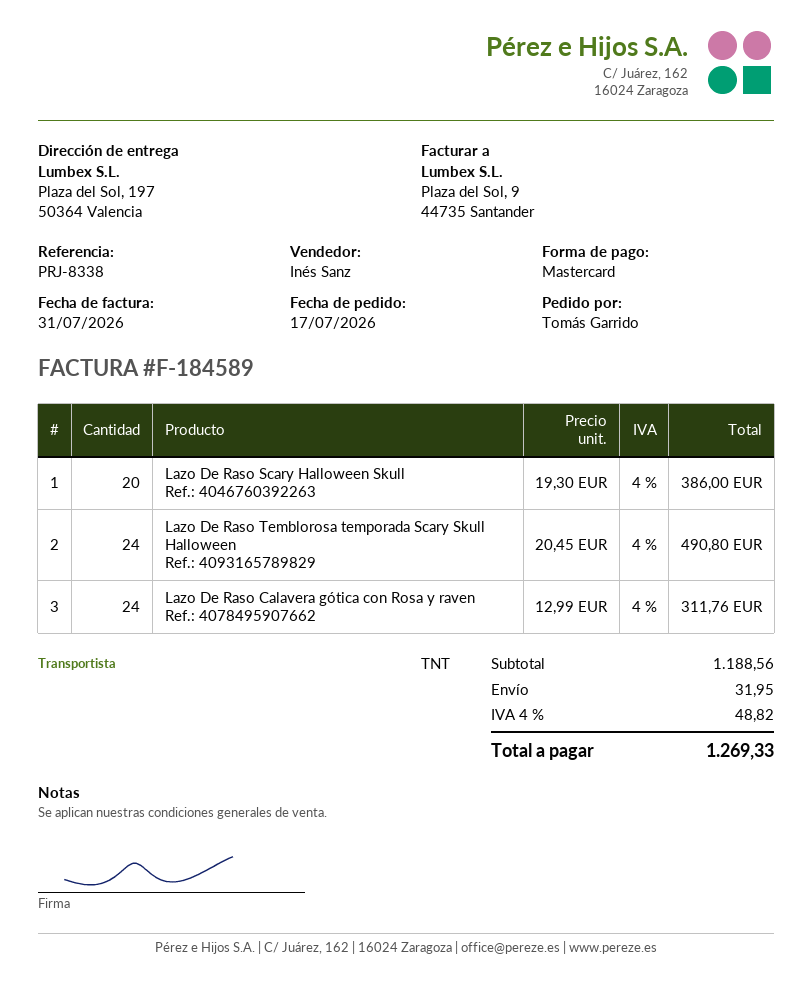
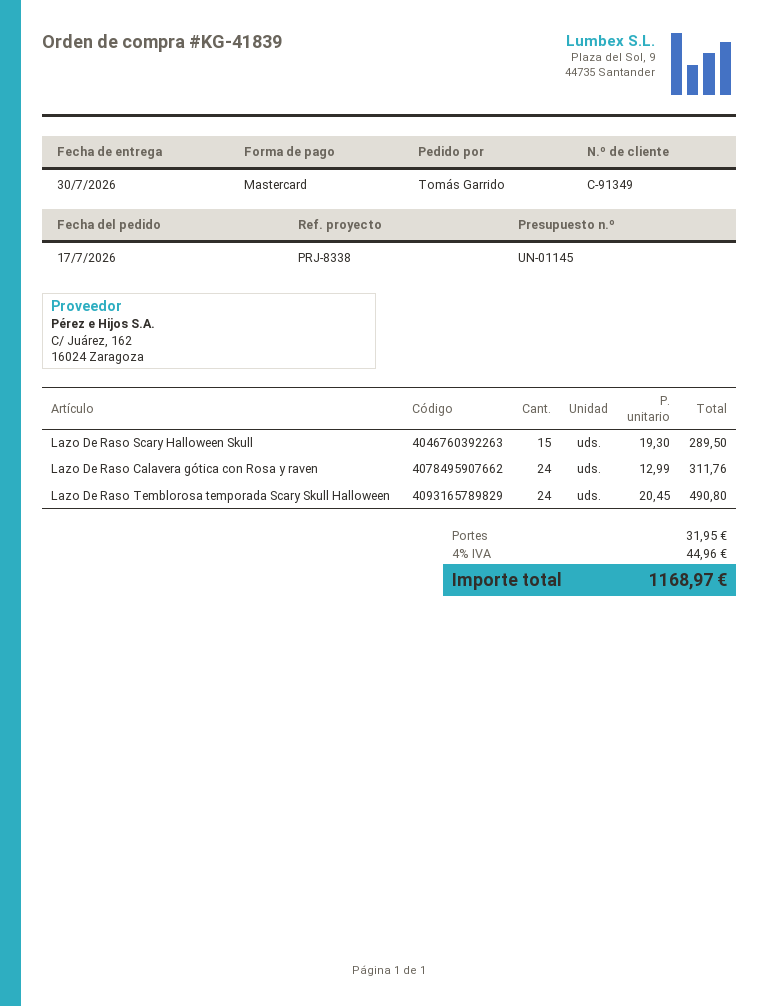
Lazo De Raso Scary Halloween Skull: 20 x 19.30 = 386.00 -> 15 x 19.30 = 289.50
tax: 4% = 48.82 -> 4% = 44.96
total: 1269.33 -> 1168.97

